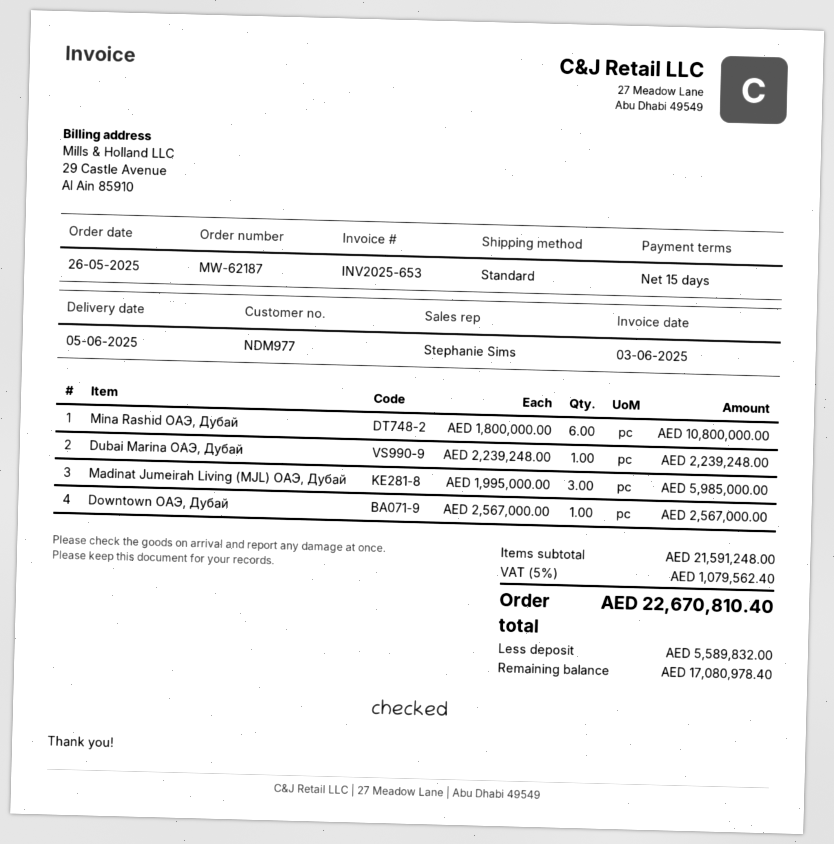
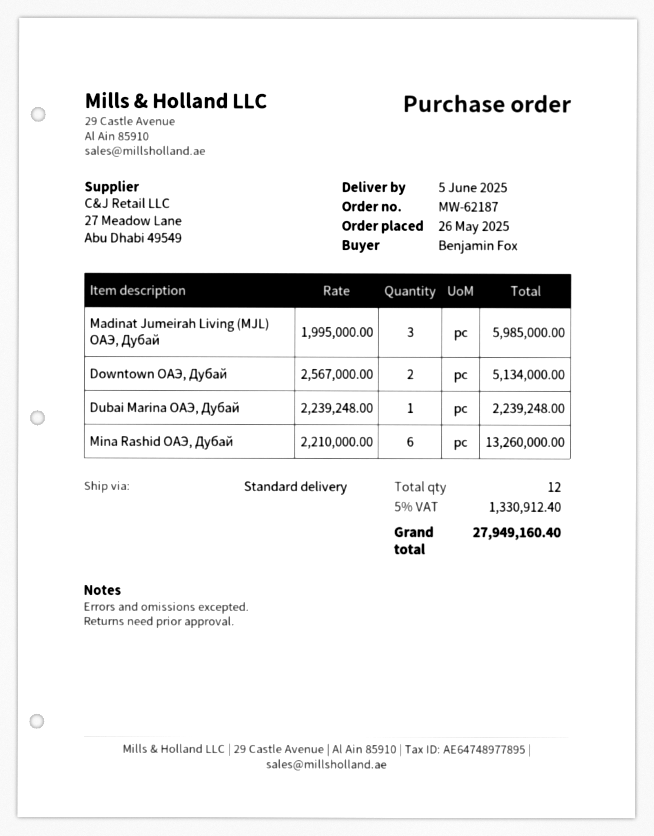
Mina Rashid ОАЭ, Дубай: 6 x 1800000.00 = 10800000.00 -> 6 x 2210000.00 = 13260000.00
Downtown ОАЭ, Дубай: 1 x 2567000.00 = 2567000.00 -> 2 x 2567000.00 = 5134000.00
tax: 5% = 1079562.40 -> 5% = 1330912.40
total: 22670810.40 -> 27949160.40

